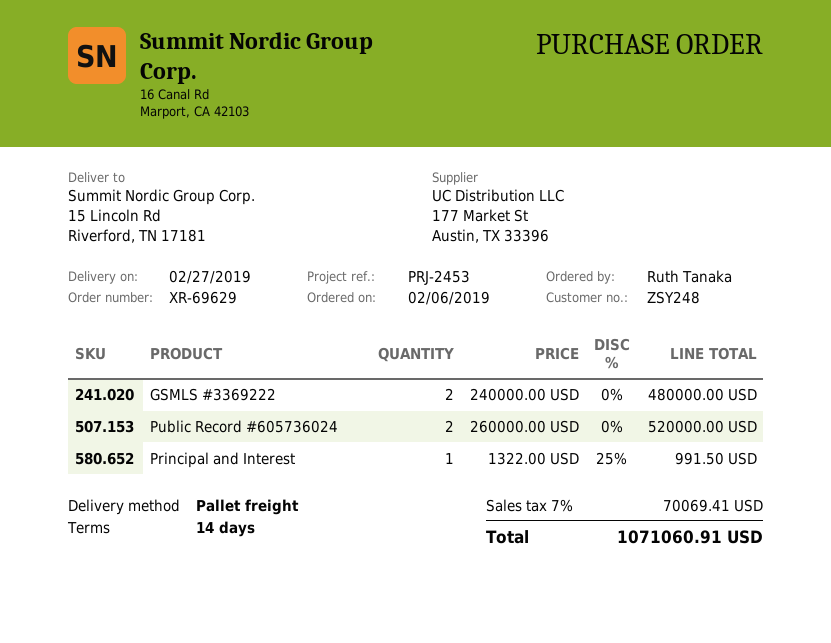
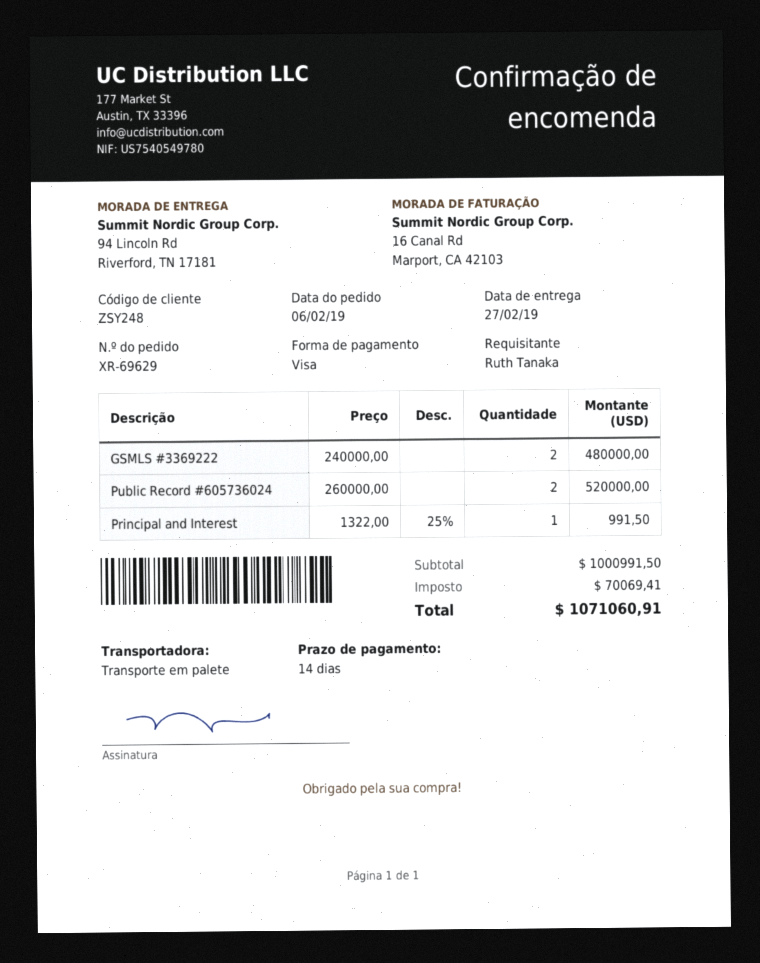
ship to: 15 Lincoln Rd, Riverford, TN 17181 -> 94 Lincoln Rd, Riverford, TN 17181

